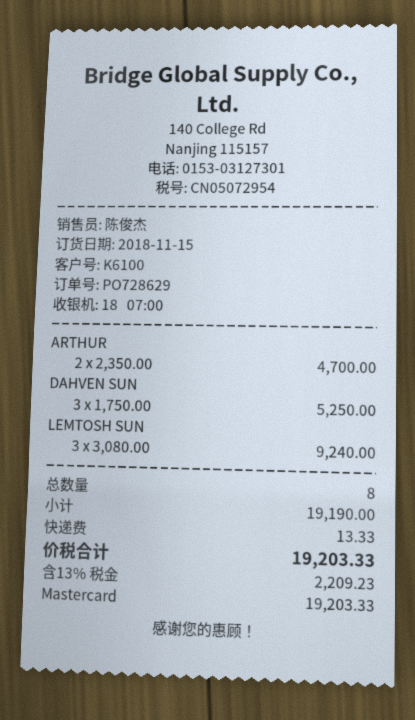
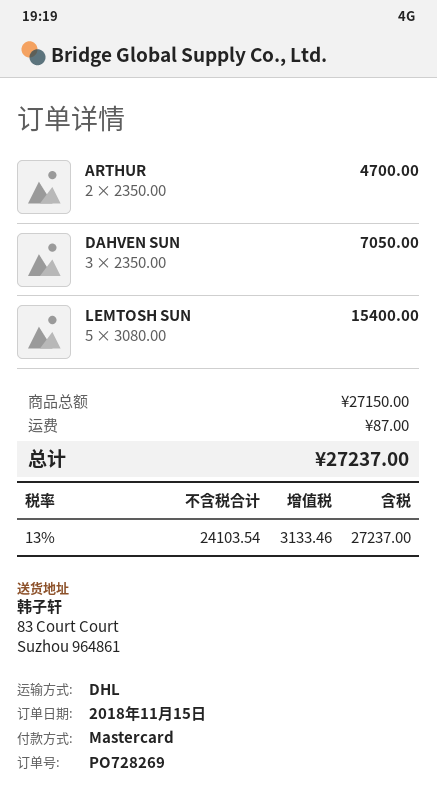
order number: PO728629 -> PO728269
DAHVEN SUN: 3 x 1750.00 = 5250.00 -> 3 x 2350.00 = 7050.00
LEMTOSH SUN: 3 x 3080.00 = 9240.00 -> 5 x 3080.00 = 15400.00
subtotal: 19190.00 -> 27150.00
shipping: 13.33 -> 87.00
tax: 13% = 2209.23 -> 13% = 3133.46
total: 19203.33 -> 27237.00

